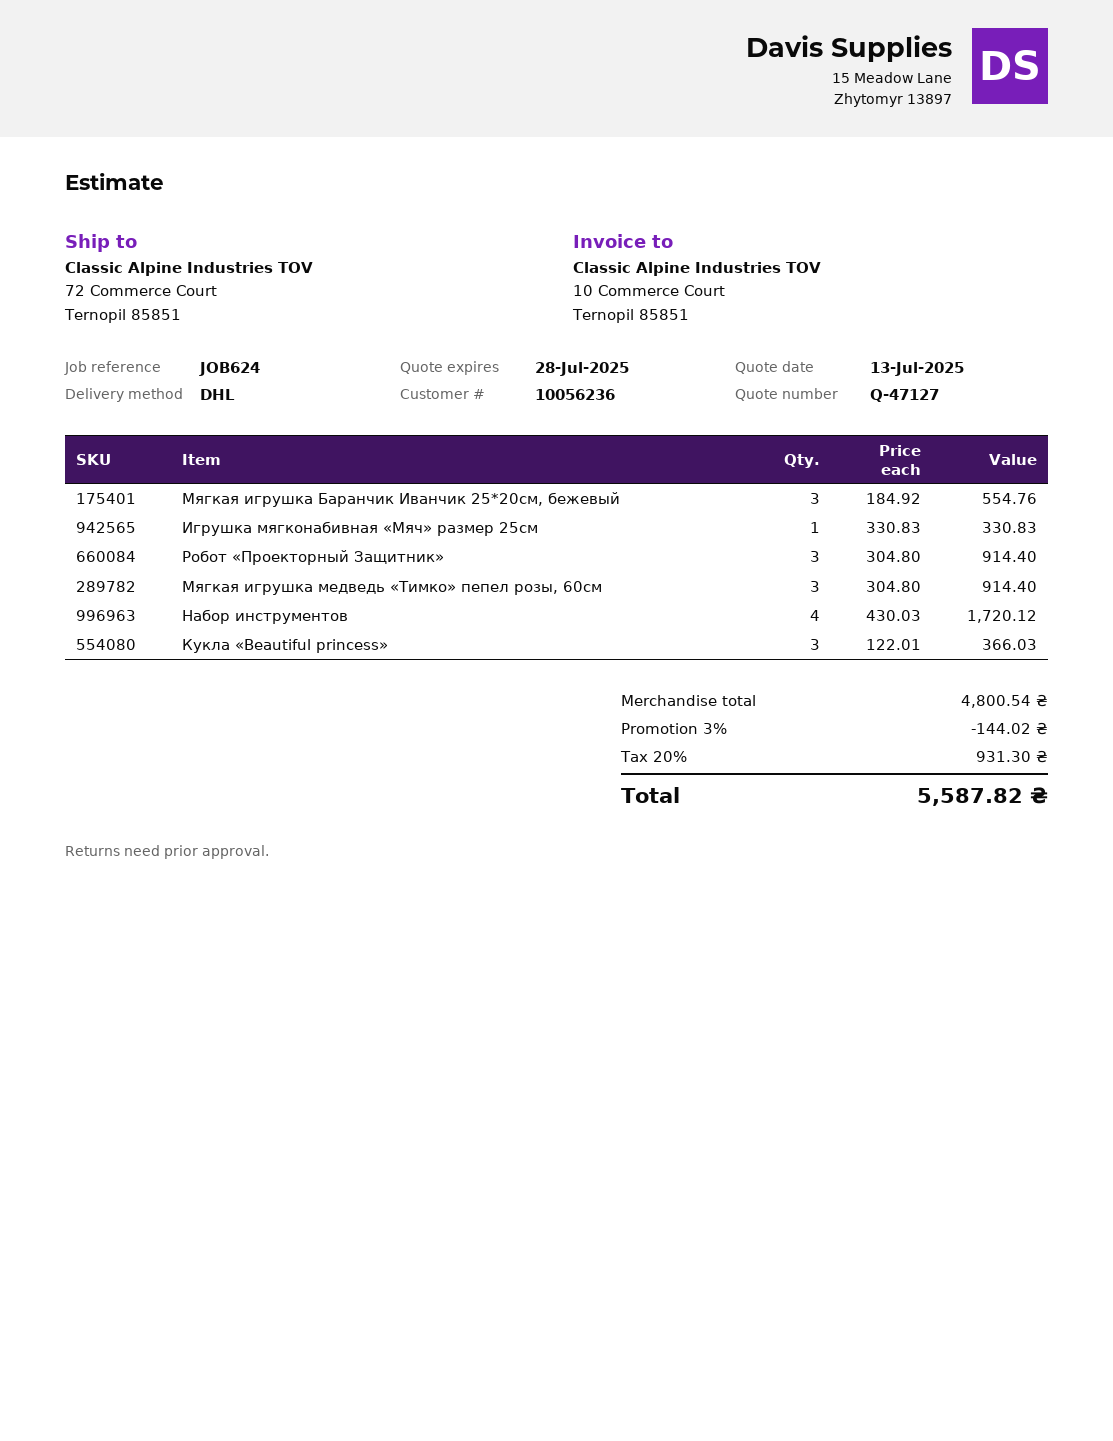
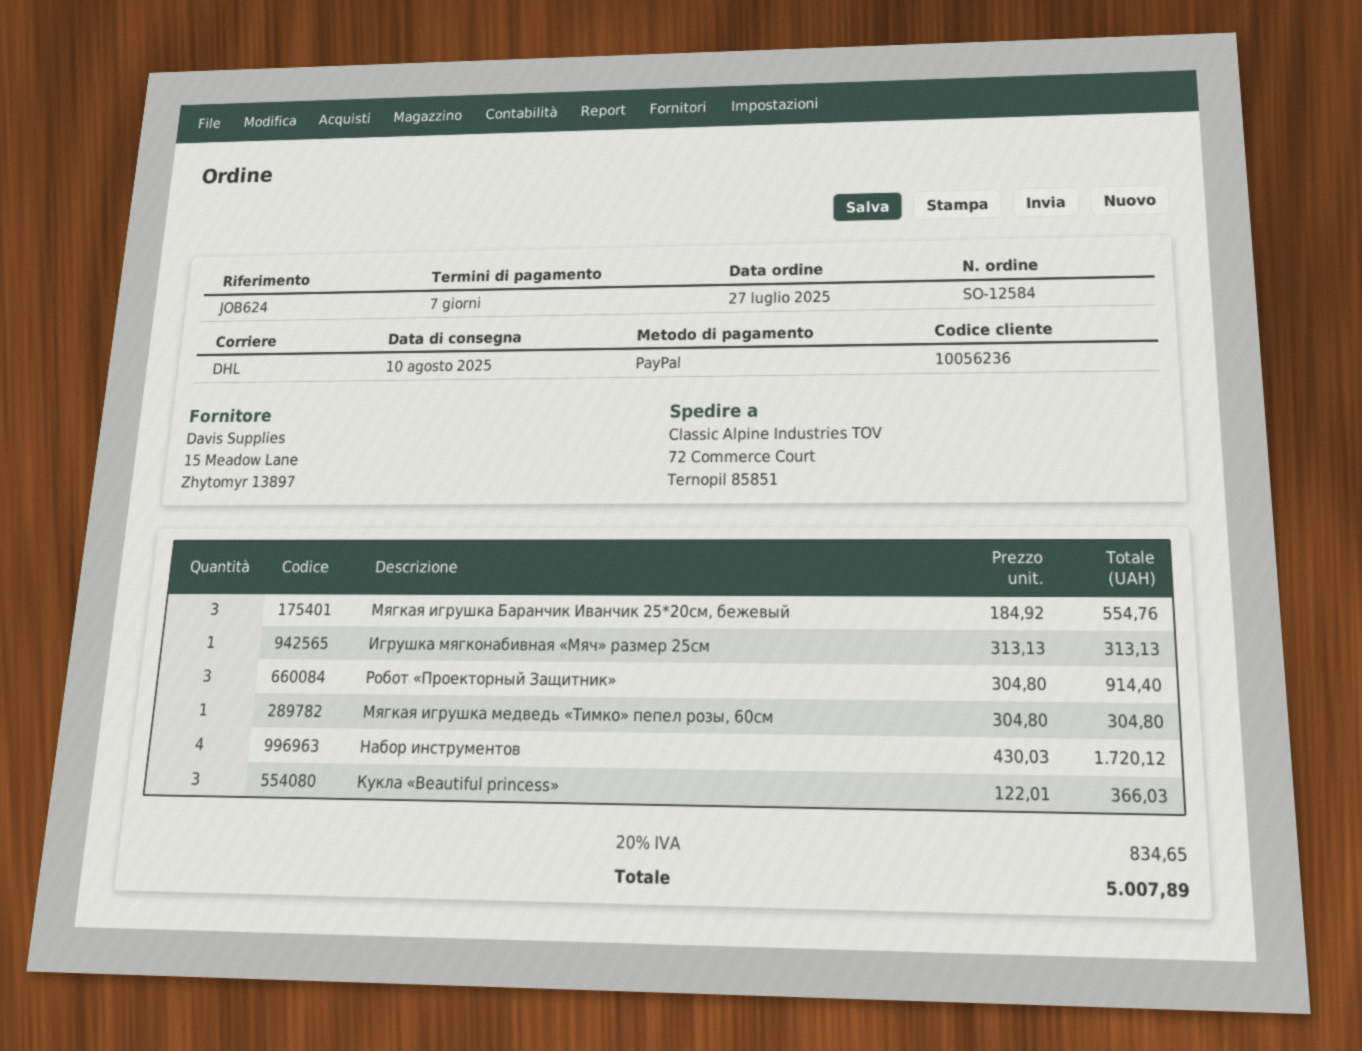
Игрушка мягконабивная «Мяч» размер 25см: 1 x 330.83 = 330.83 -> 1 x 313.13 = 313.13
Мягкая игрушка медведь «Тимко» пепел розы, 60см: 3 x 304.80 = 914.40 -> 1 x 304.80 = 304.80
discount: 3% = 144.02 -> none
tax: 20% = 931.30 -> 20% = 834.65
total: 5587.82 -> 5007.89

